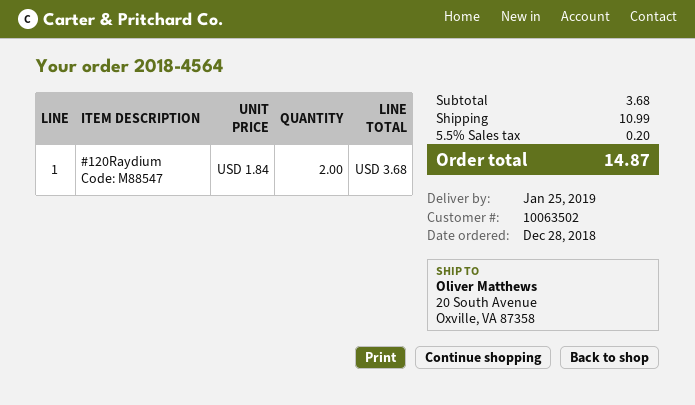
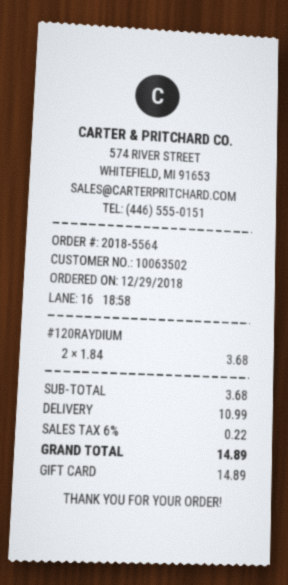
order number: 2018-4564 -> 2018-5564
order date: 2018-12-28 -> 2018-12-29
tax: 5.5% = 0.20 -> 6% = 0.22
total: 14.87 -> 14.89

